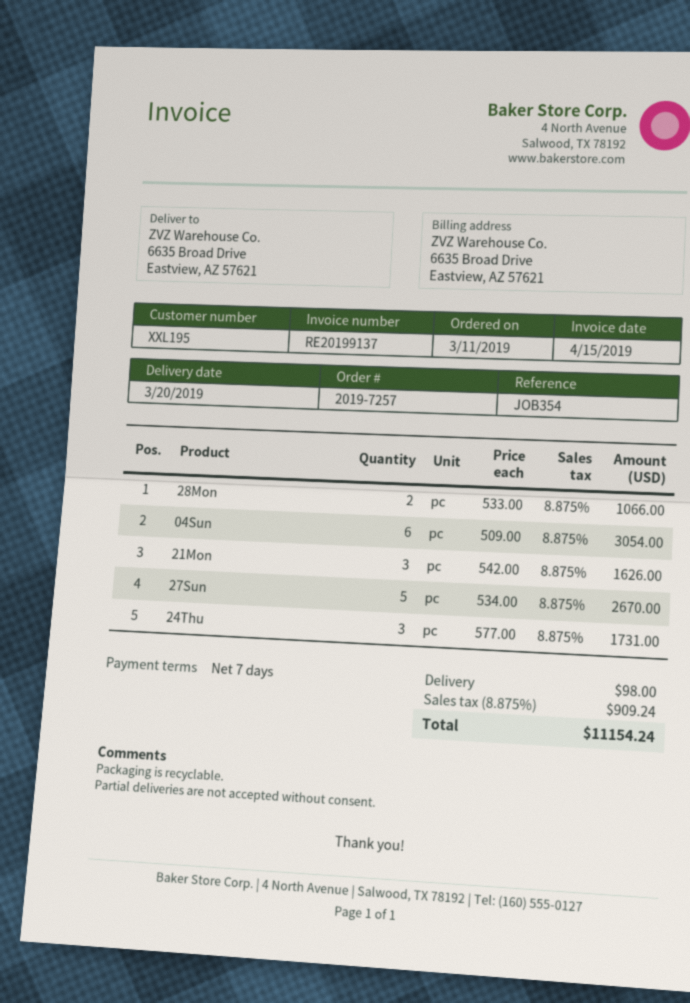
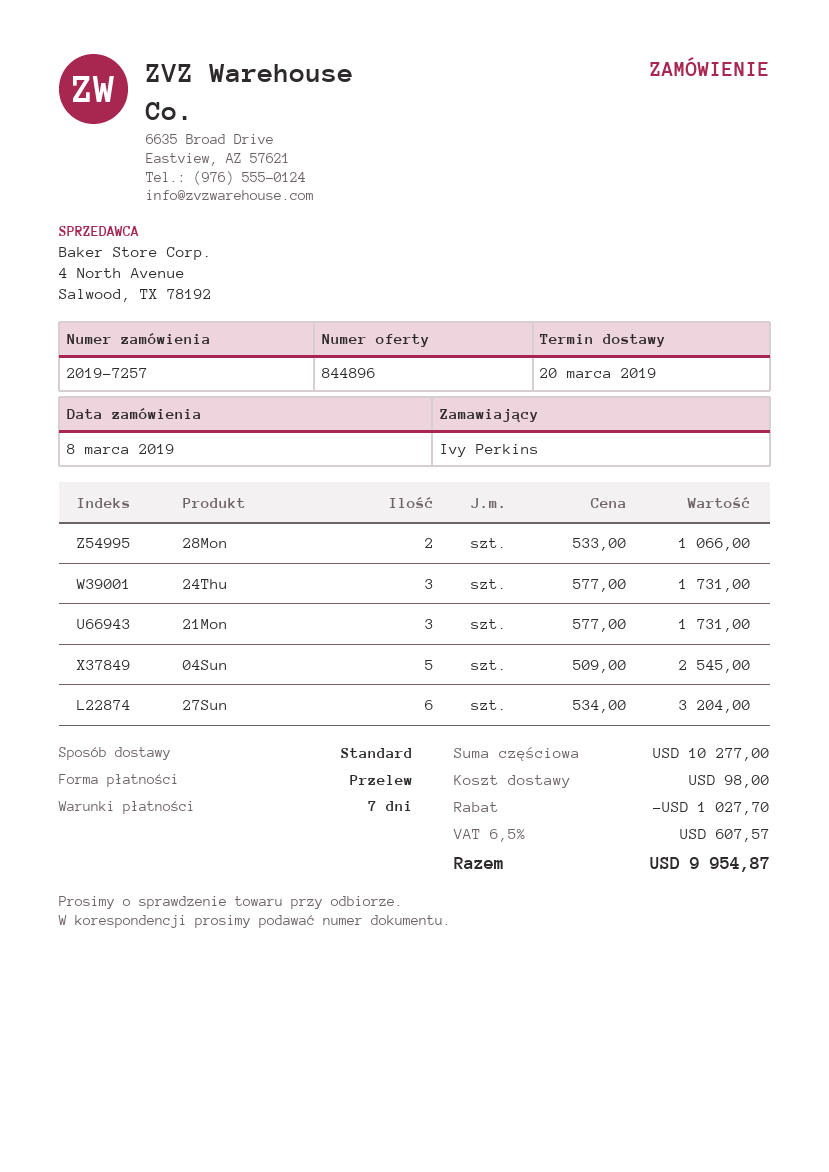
order date: 2019-03-11 -> 2019-03-08
04Sun: 6 x 509.00 = 3054.00 -> 5 x 509.00 = 2545.00
21Mon: 3 x 542.00 = 1626.00 -> 3 x 577.00 = 1731.00
27Sun: 5 x 534.00 = 2670.00 -> 6 x 534.00 = 3204.00
discount: none -> 1027.70
tax: 8.875% = 909.24 -> 6.5% = 607.57
total: 11154.24 -> 9954.87

